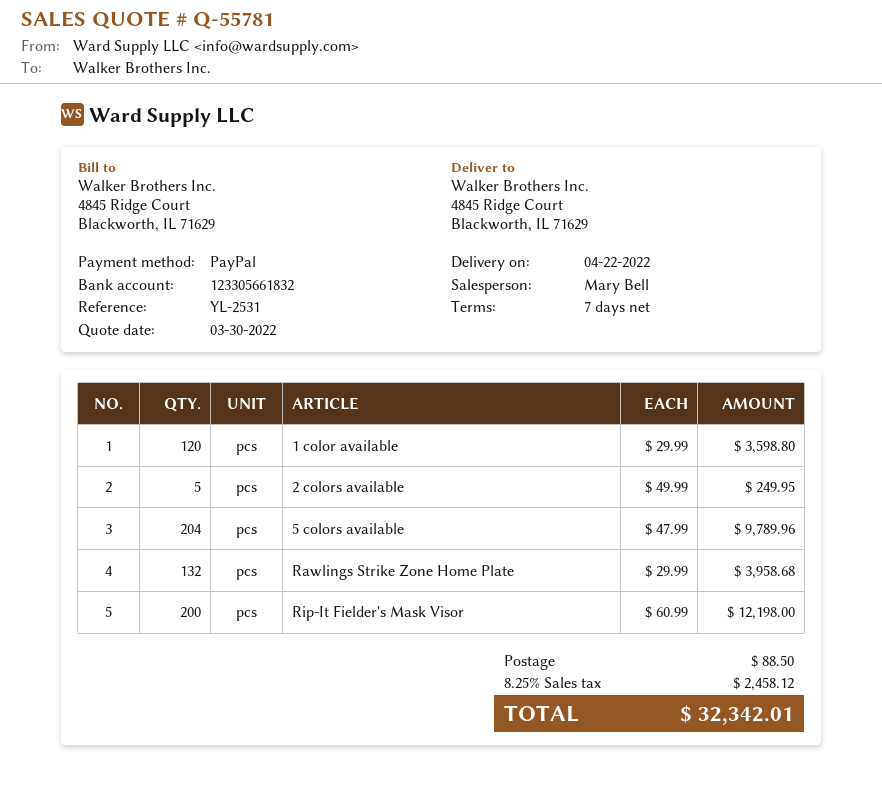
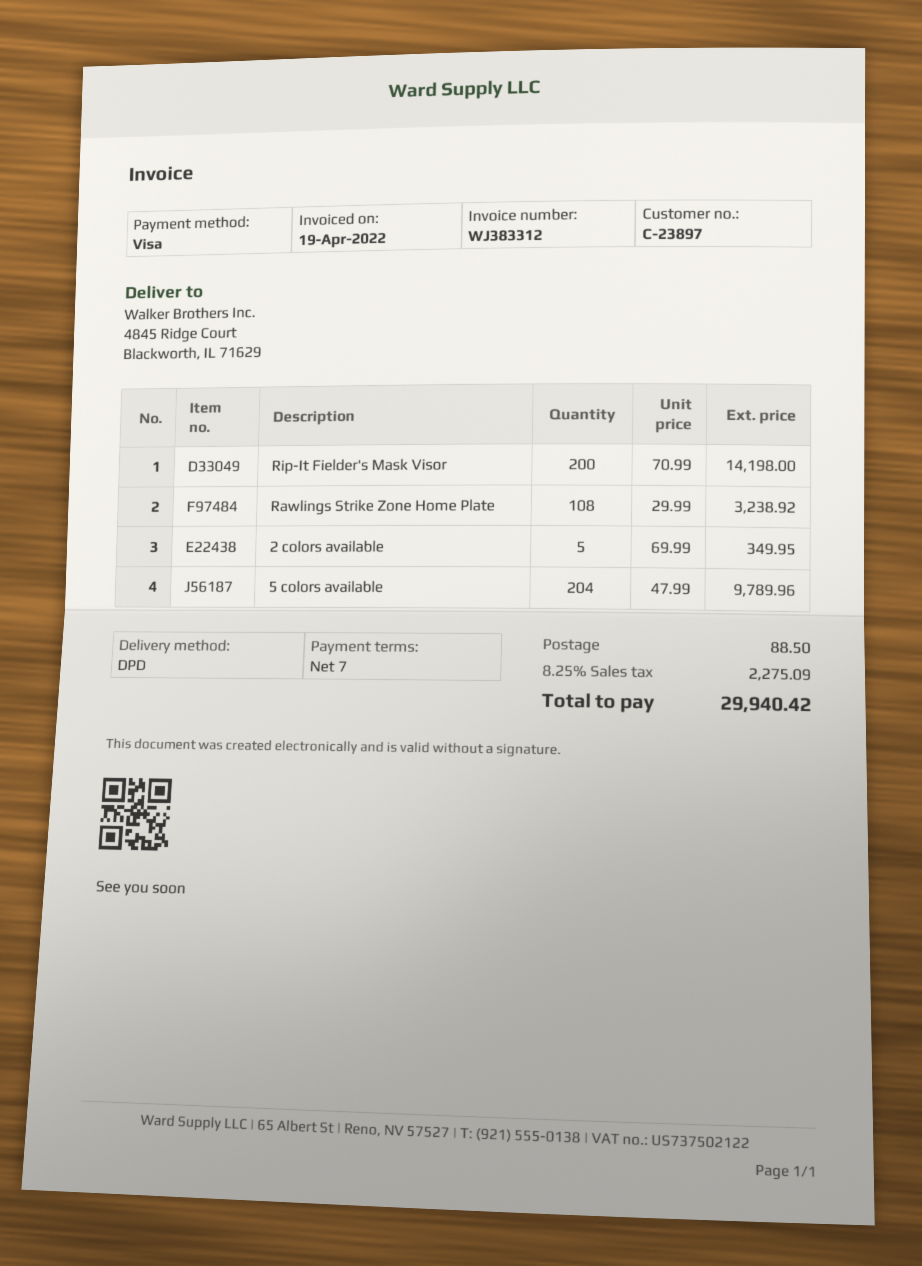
payment method: PayPal -> Visa
1 color available: 120 x 29.99 = 3598.80 -> none
2 colors available: 5 x 49.99 = 249.95 -> 5 x 69.99 = 349.95
Rawlings Strike Zone Home Plate: 132 x 29.99 = 3958.68 -> 108 x 29.99 = 3238.92
Rip-It Fielder's Mask Visor: 200 x 60.99 = 12198.00 -> 200 x 70.99 = 14198.00
tax: 8.25% = 2458.12 -> 8.25% = 2275.09
total: 32342.01 -> 29940.42

